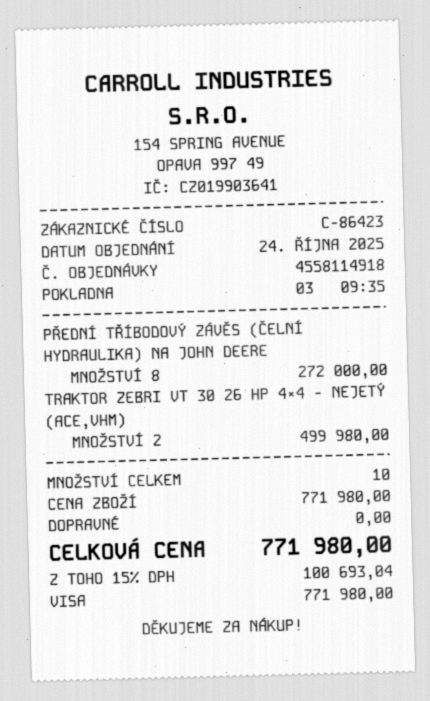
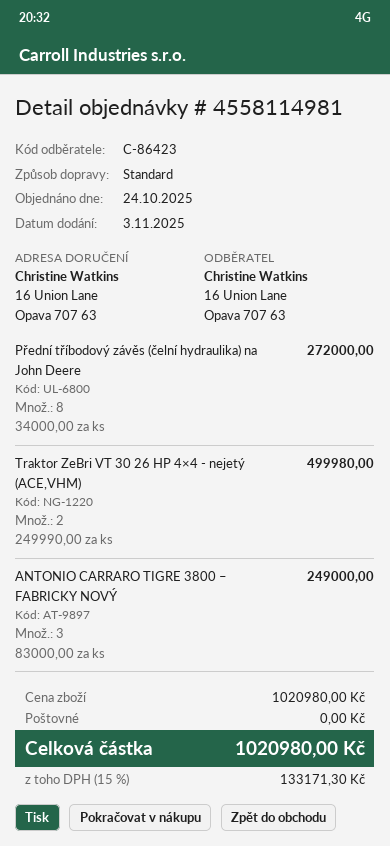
order number: 4558114918 -> 4558114981
ANTONIO CARRARO TIGRE 3800 – FABRICKY NOVÝ: none -> 3 for 249000.00
subtotal: 771980.00 -> 1020980.00
tax: 15% = 100693.04 -> 15% = 133171.30
total: 771980.00 -> 1020980.00

